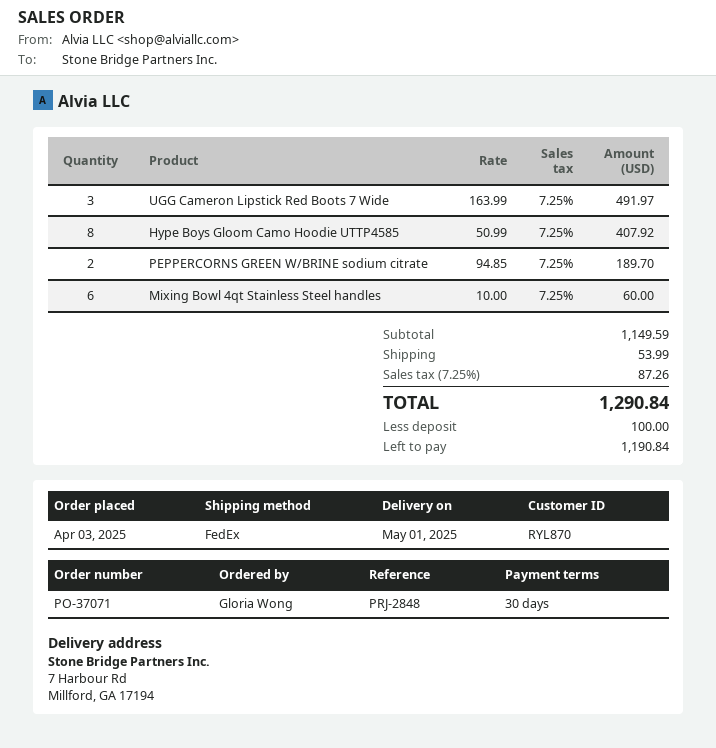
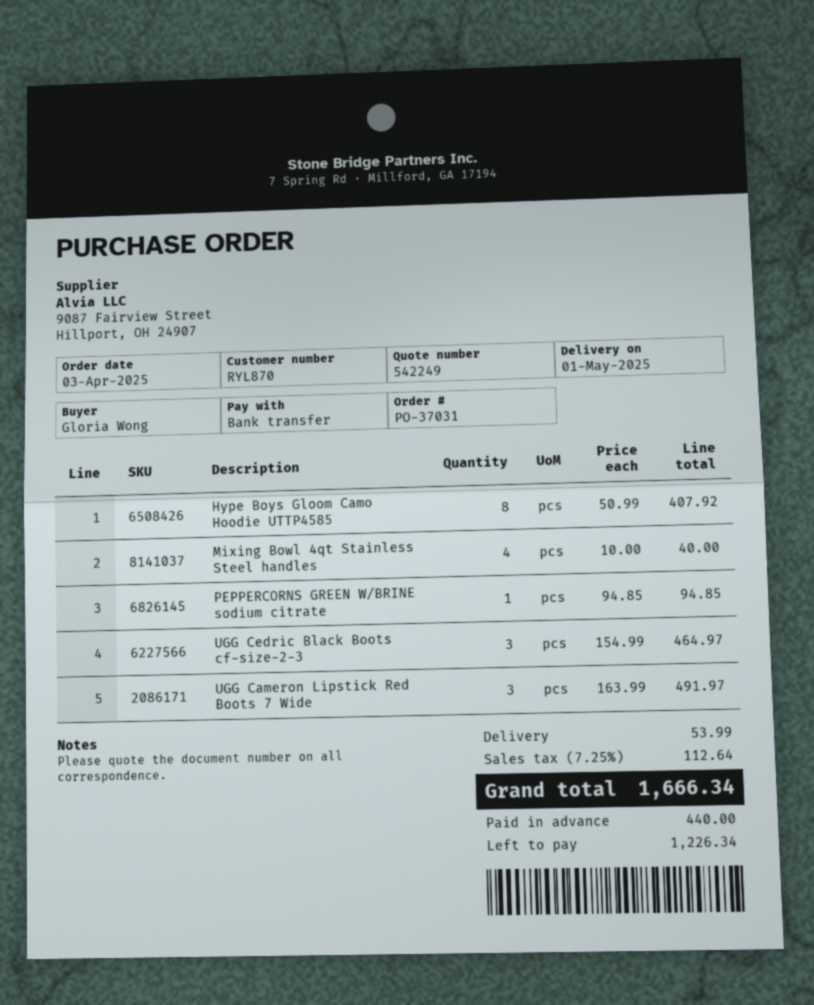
order number: PO-37071 -> PO-37031
PEPPERCORNS GREEN W/BRINE sodium citrate: 2 x 94.85 = 189.70 -> 1 x 94.85 = 94.85
Mixing Bowl 4qt Stainless Steel handles: 6 x 10.00 = 60.00 -> 4 x 10.00 = 40.00
UGG Cedric Black Boots cf-size-2-3: none -> 3 x 154.99 = 464.97
tax: 7.25% = 87.26 -> 7.25% = 112.64
total: 1290.84 -> 1666.34
deposit: 100.00 -> 440.00
balance: 1190.84 -> 1226.34

